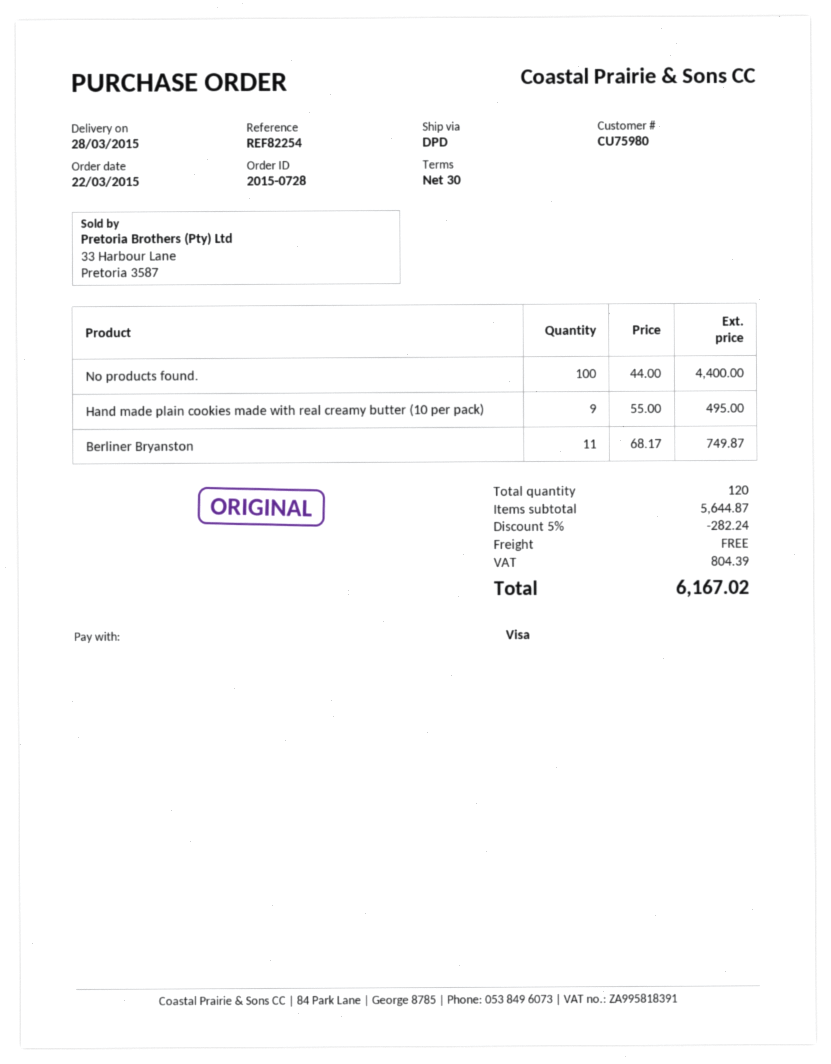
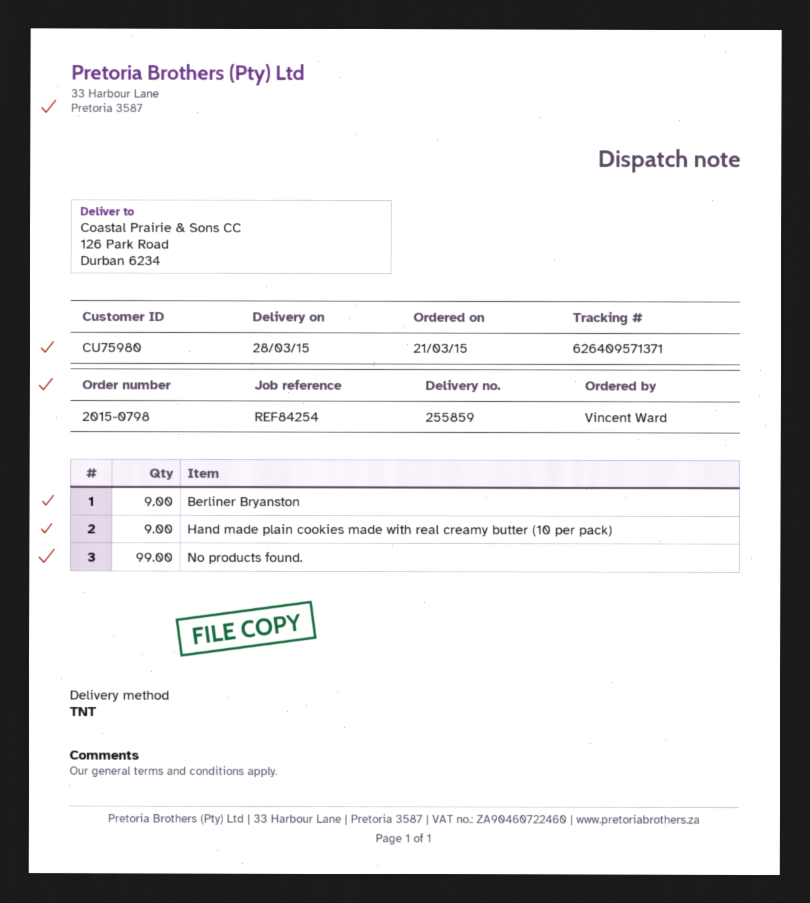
order number: 2015-0728 -> 2015-0798
order date: 2015-03-22 -> 2015-03-21
reference: REF82254 -> REF84254
shipping method: DPD -> TNT
No products found.: 100 -> 99
Berliner Bryanston: 11 -> 9

